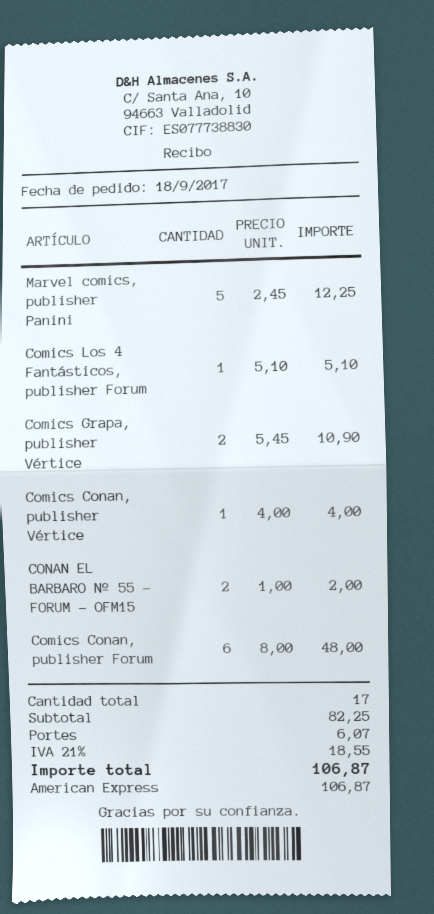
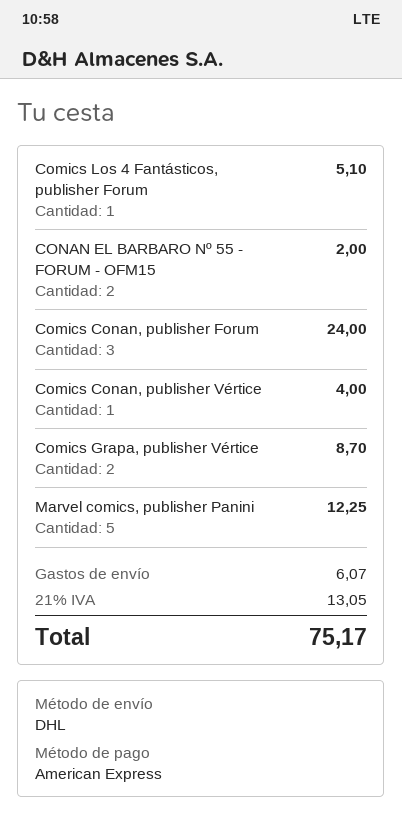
Comics Grapa, publisher Vértice: 2 for 10.90 -> 2 for 8.70
Comics Conan, publisher Forum: 6 for 48.00 -> 3 for 24.00
tax: 21% = 18.55 -> 21% = 13.05
total: 106.87 -> 75.17

